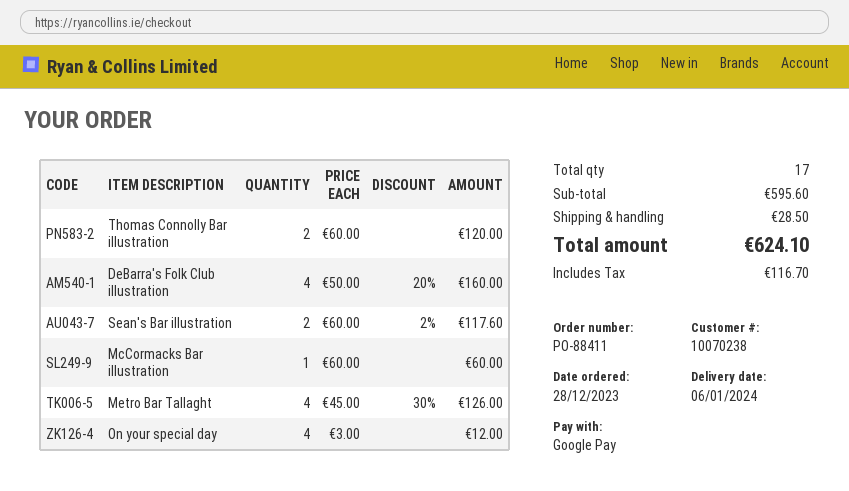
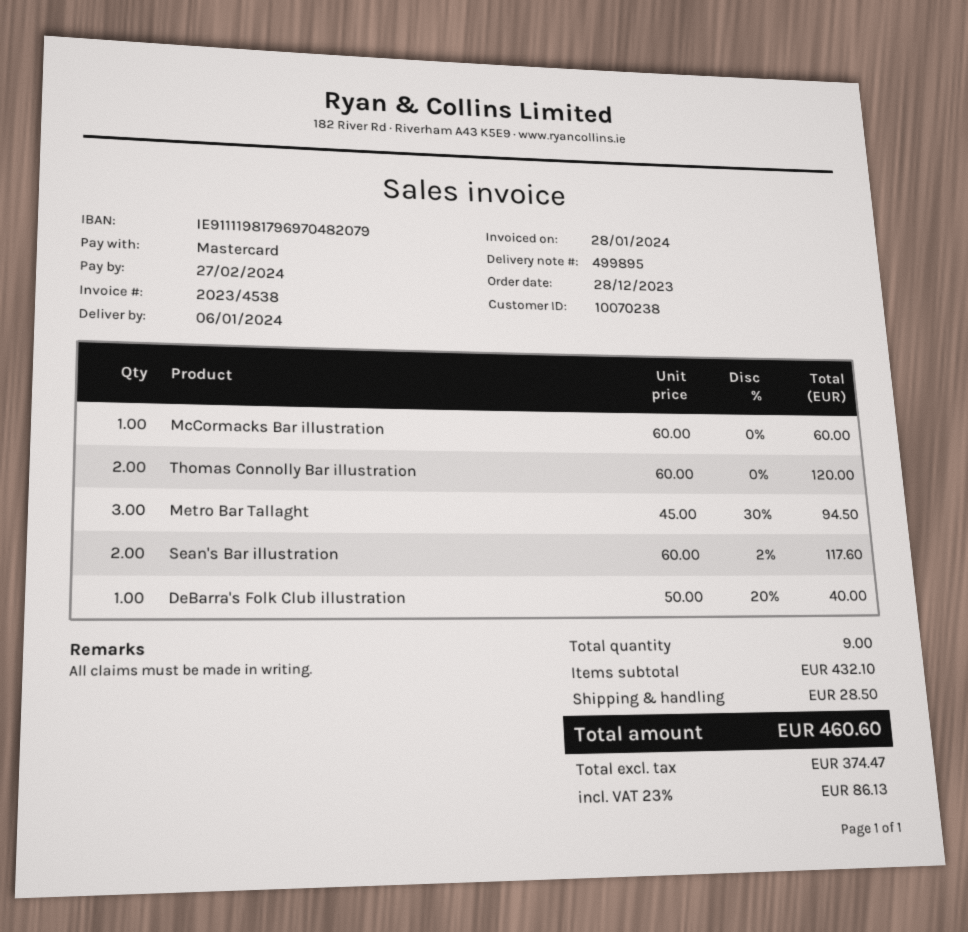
payment method: Google Pay -> Mastercard
DeBarra's Folk Club illustration: 4 x 50.00 - 20% = 160.00 -> 1 x 50.00 - 20% = 40.00
Metro Bar Tallaght: 4 x 45.00 - 30% = 126.00 -> 3 x 45.00 - 30% = 94.50
On your special day: 4 x 3.00 = 12.00 -> none
total quantity: 17 -> 9
subtotal: 595.60 -> 432.10
tax: 116.70 -> 86.13
total: 624.10 -> 460.60

